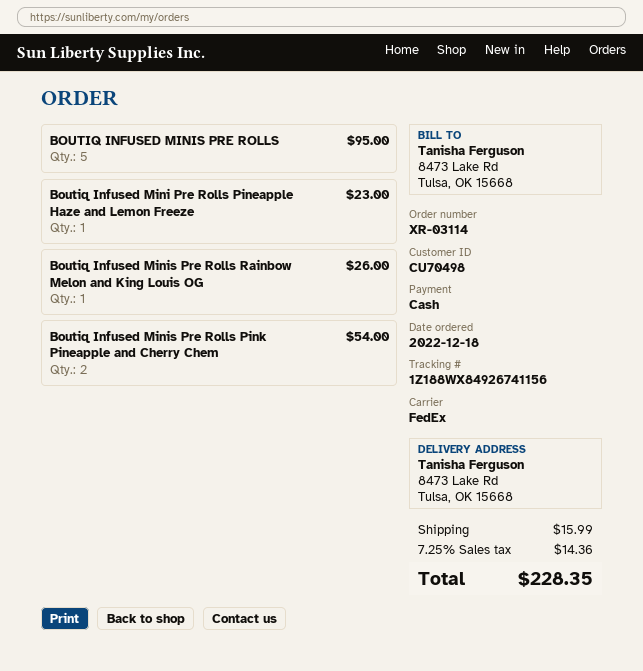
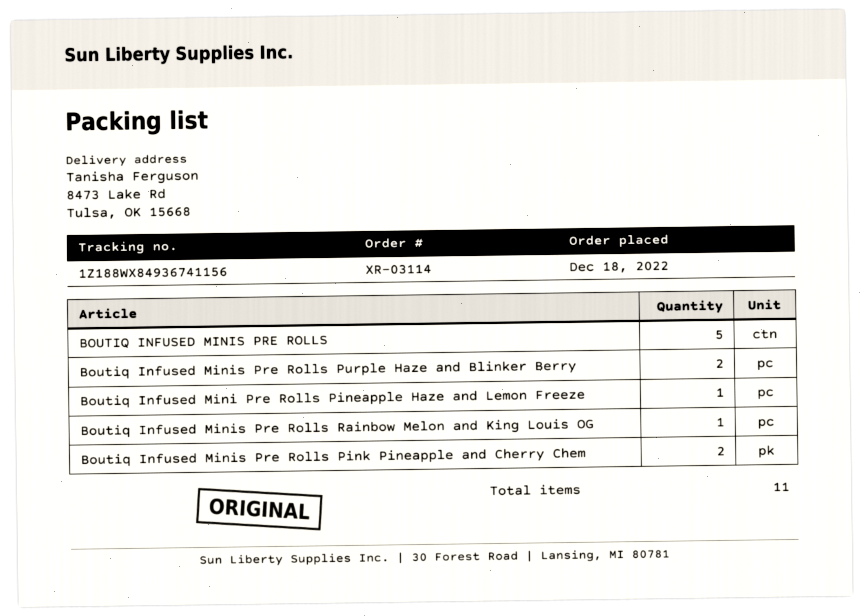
tracking number: 1Z188WX84926741156 -> 1Z188WX84936741156
Boutiq Infused Minis Pre Rolls Purple Haze and Blinker Berry: none -> 2

